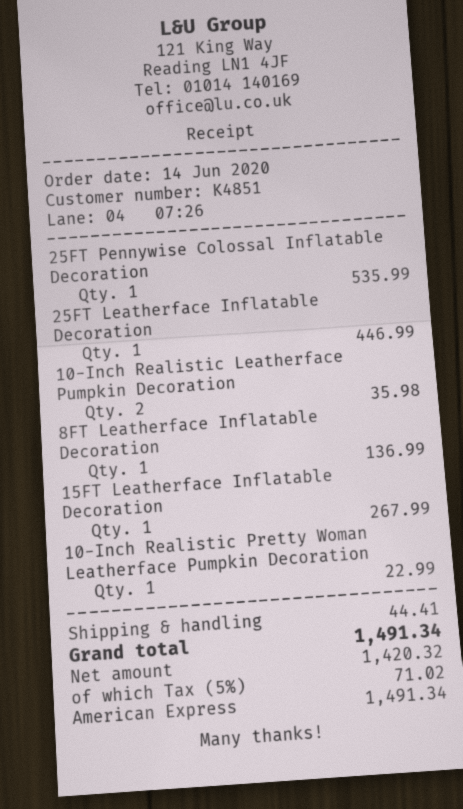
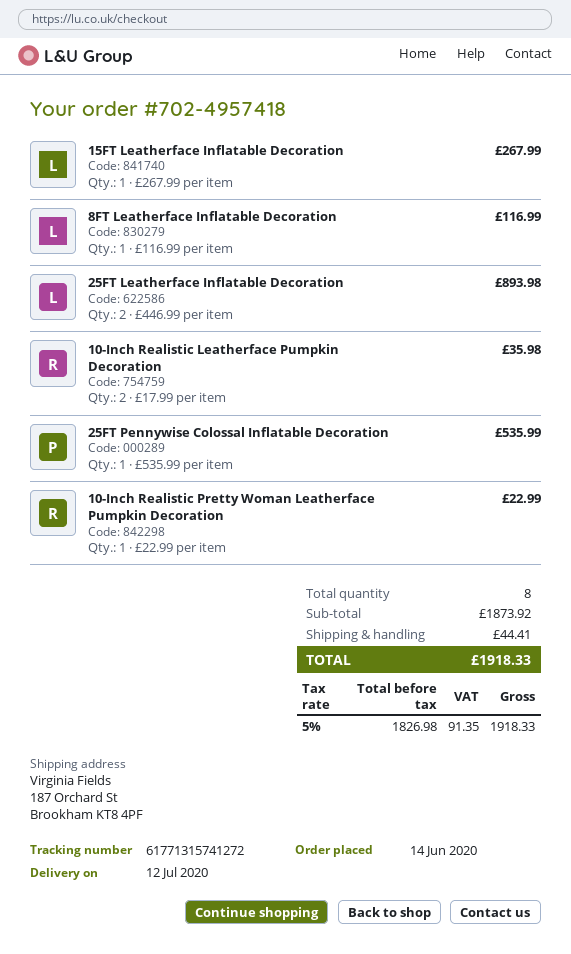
25FT Leatherface Inflatable Decoration: 1 for 446.99 -> 2 for 893.98
8FT Leatherface Inflatable Decoration: 1 for 136.99 -> 1 for 116.99
net: 1420.32 -> 1826.98
tax: 5% = 71.02 -> 5% = 91.35
total: 1491.34 -> 1918.33

